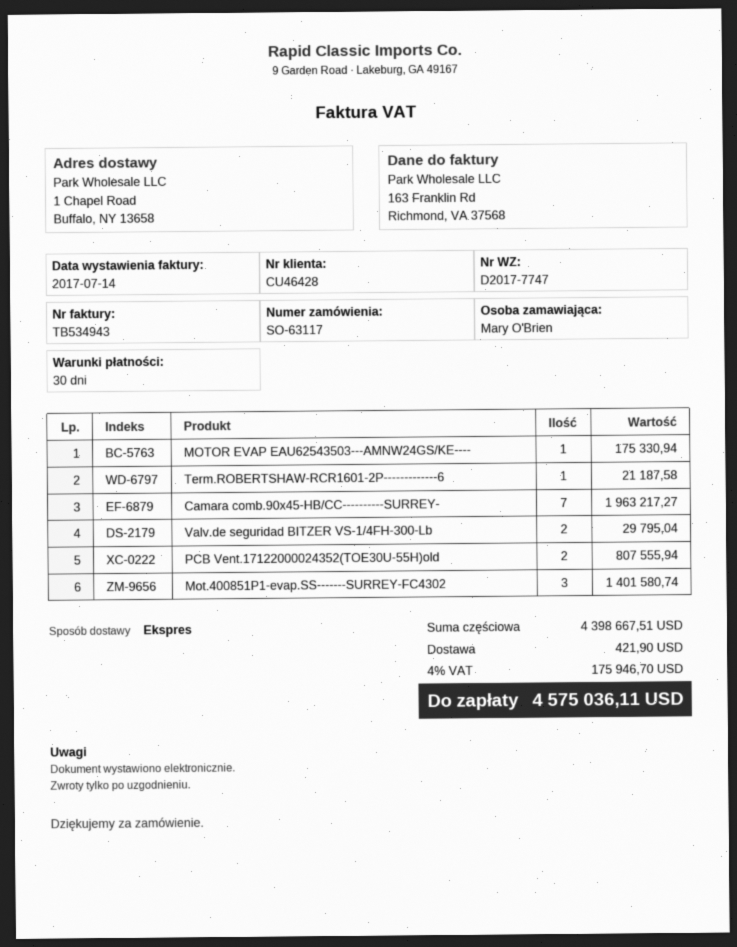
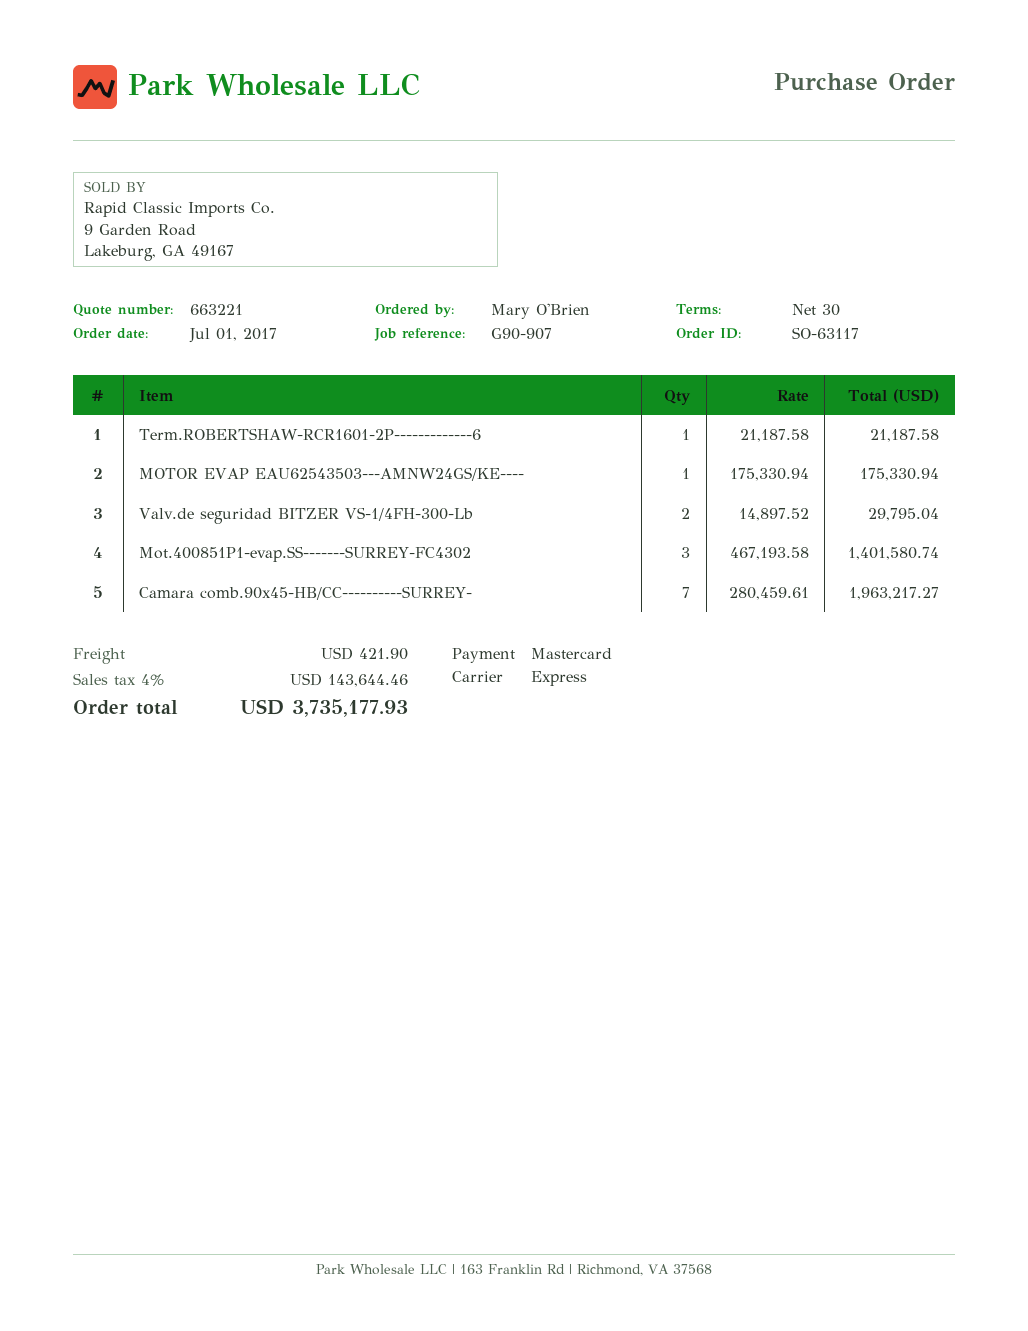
PCB Vent.17122000024352(TOE30U-55H)old: 2 for 807555.94 -> none
tax: 4% = 175946.70 -> 4% = 143644.46
total: 4575036.11 -> 3735177.93

